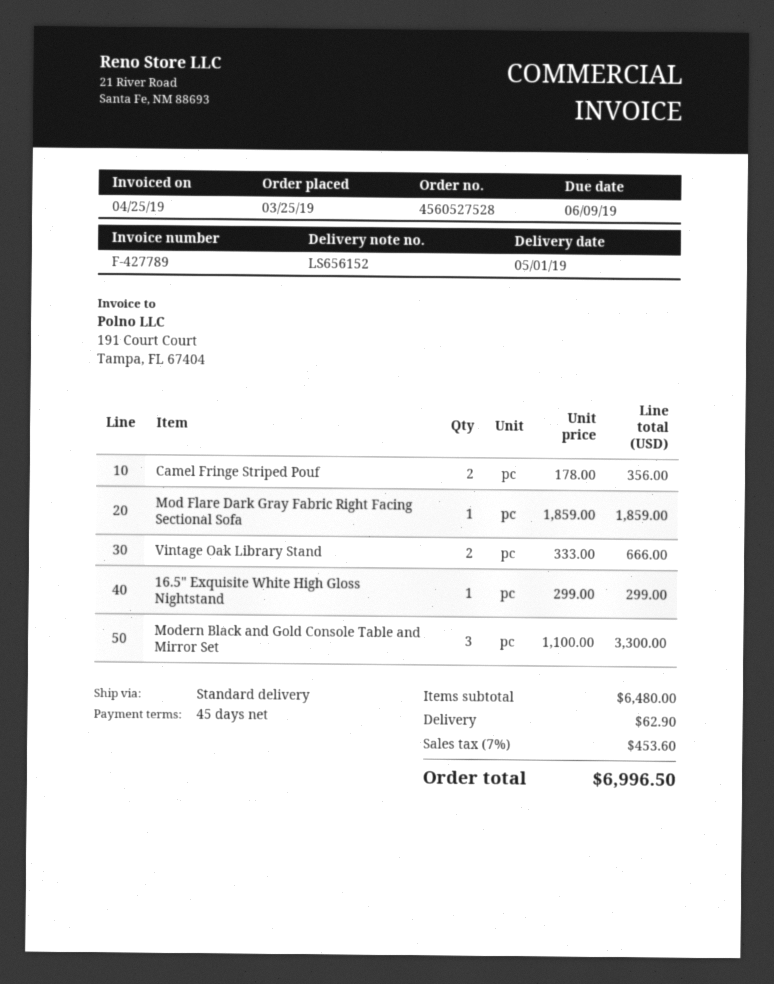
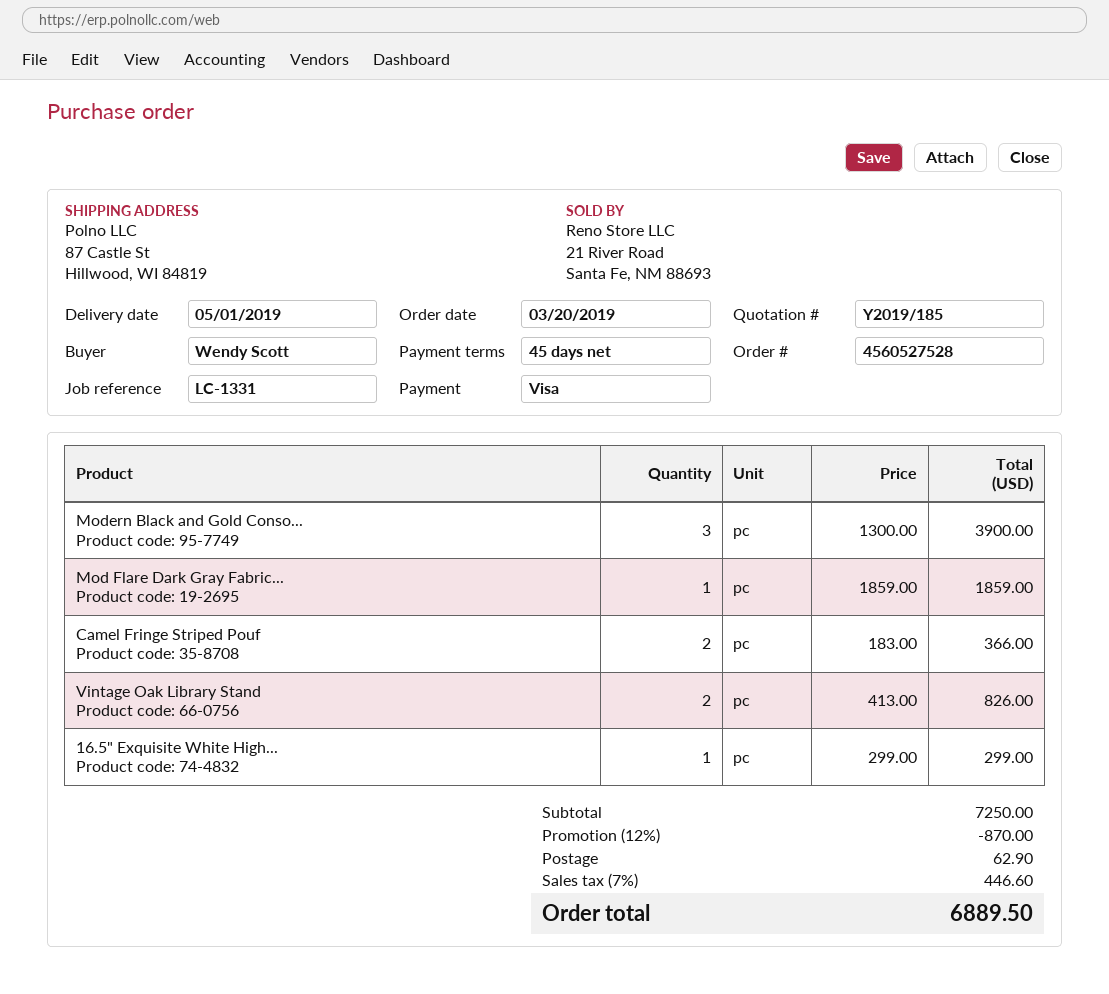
order date: 2019-03-25 -> 2019-03-20
Camel Fringe Striped Pouf: 2 x 178.00 = 356.00 -> 2 x 183.00 = 366.00
Vintage Oak Library Stand: 2 x 333.00 = 666.00 -> 2 x 413.00 = 826.00
Modern Black and Gold Console Table and Mirror Set: 3 x 1100.00 = 3300.00 -> 3 x 1300.00 = 3900.00
subtotal: 6480.00 -> 7250.00
discount: none -> 12% = 870.00
tax: 7% = 453.60 -> 7% = 446.60
total: 6996.50 -> 6889.50

